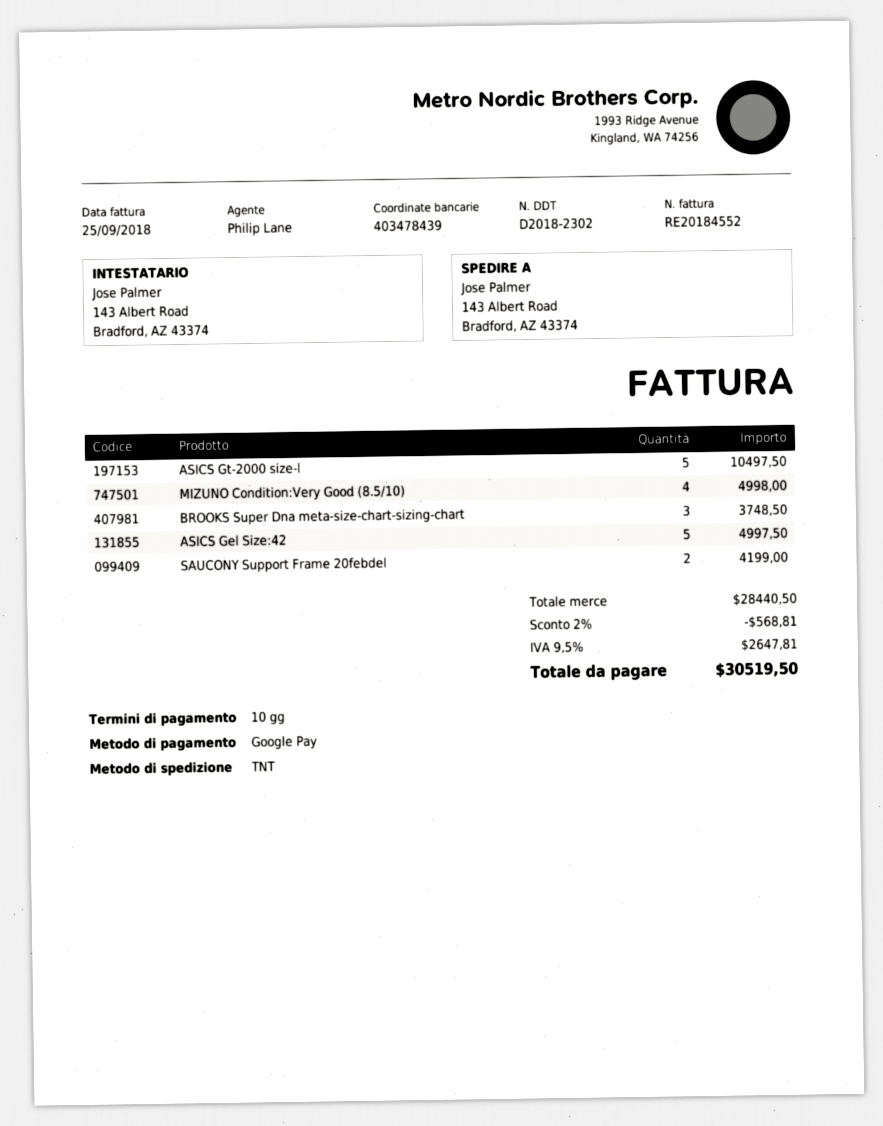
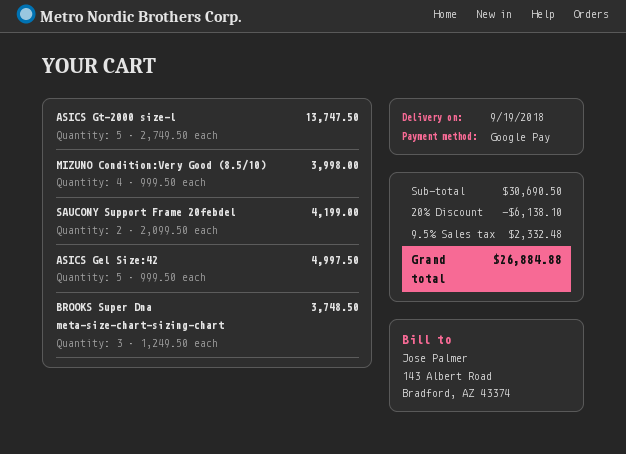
ASICS Gt-2000 size-l: 5 for 10497.50 -> 5 for 13747.50
MIZUNO Condition:Very Good (8.5/10): 4 for 4998.00 -> 4 for 3998.00
subtotal: 28440.50 -> 30690.50
discount: 2% = 568.81 -> 20% = 6138.10
tax: 9.5% = 2647.81 -> 9.5% = 2332.48
total: 30519.50 -> 26884.88

